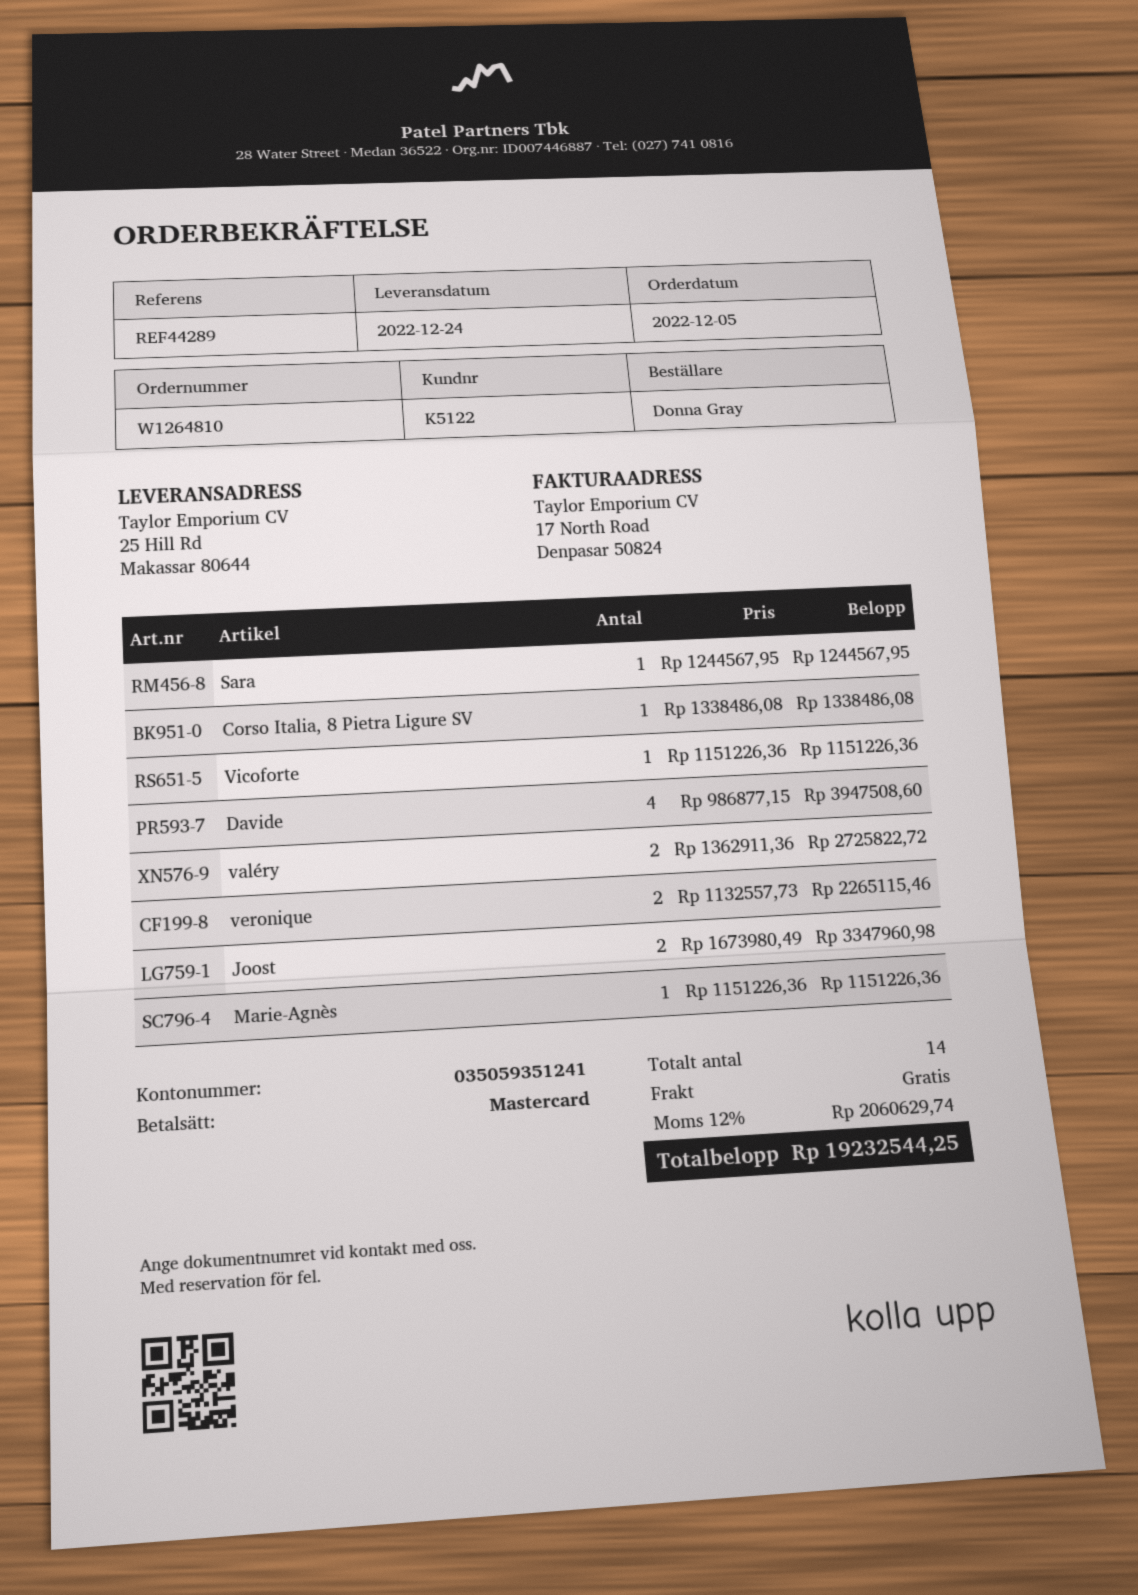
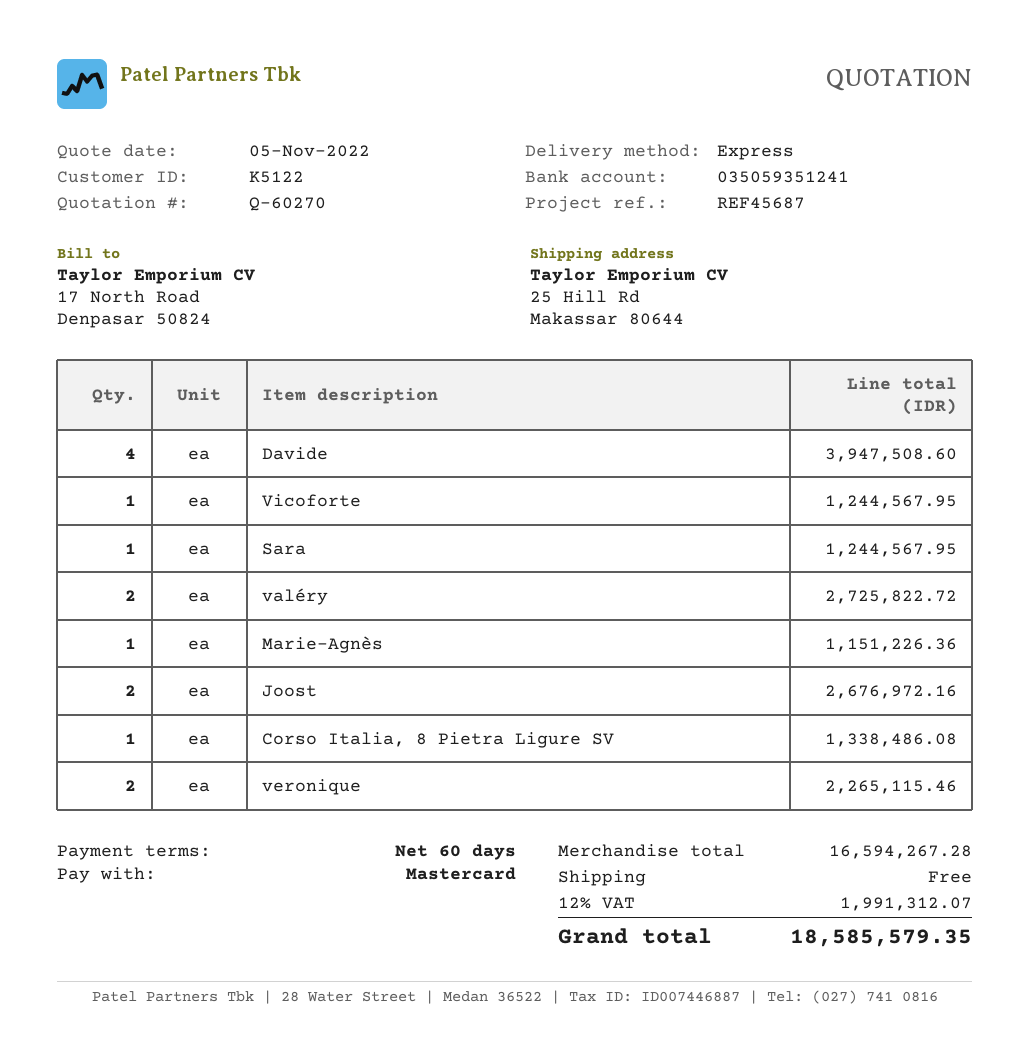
reference: REF44289 -> REF45687
Vicoforte: 1 for 1151226.36 -> 1 for 1244567.95
Joost: 2 for 3347960.98 -> 2 for 2676972.16
tax: 12% = 2060629.74 -> 12% = 1991312.07
total: 19232544.25 -> 18585579.35

